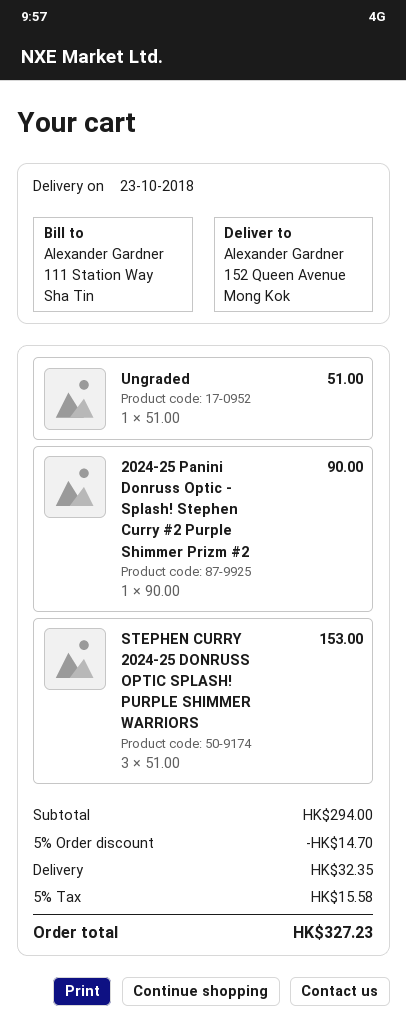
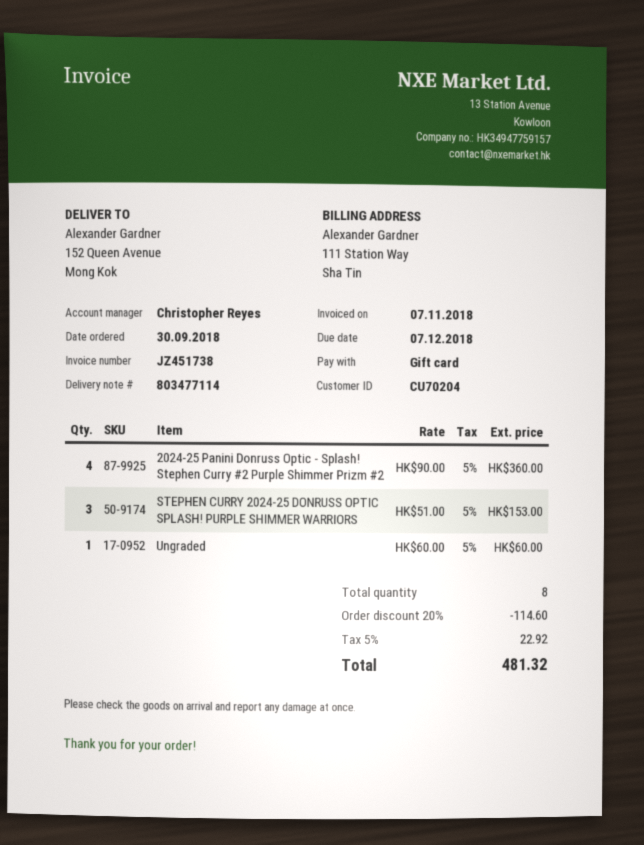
Ungraded: 1 x 51.00 = 51.00 -> 1 x 60.00 = 60.00
2024-25 Panini Donruss Optic - Splash! Stephen Curry #2 Purple Shimmer Prizm #2: 1 x 90.00 = 90.00 -> 4 x 90.00 = 360.00
discount: 5% = 14.70 -> 20% = 114.60
shipping: 32.35 -> none
tax: 5% = 15.58 -> 5% = 22.92
total: 327.23 -> 481.32

